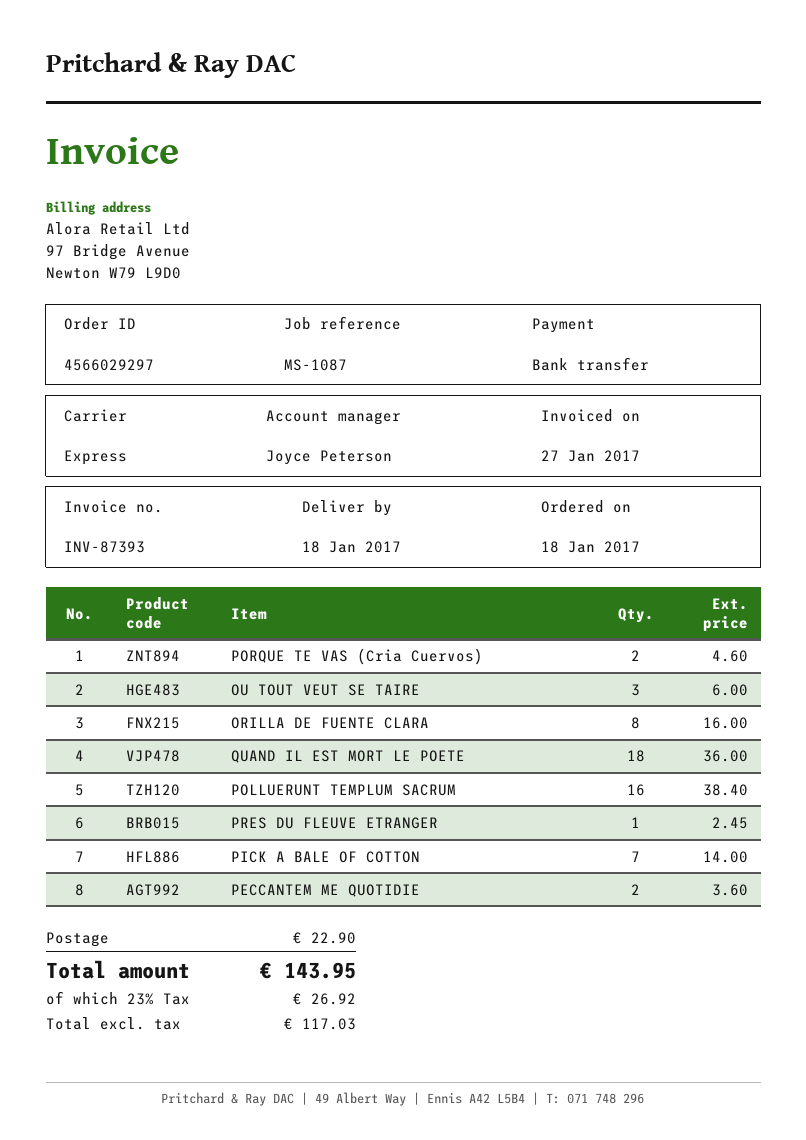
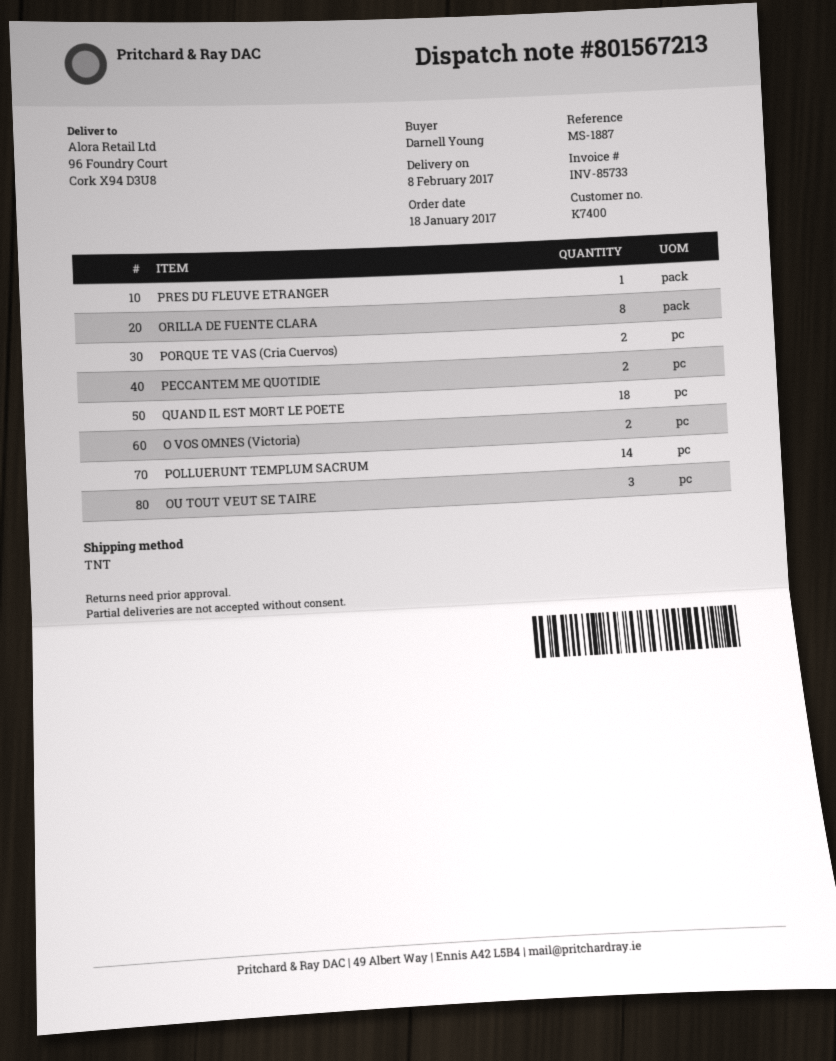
delivery date: 2017-01-18 -> 2017-02-08
invoice number: INV-87393 -> INV-85733
reference: MS-1087 -> MS-1887
shipping method: express -> TNT
POLLUERUNT TEMPLUM SACRUM: 16 -> 14
PICK A BALE OF COTTON: 7 -> none
O VOS OMNES (Victoria): none -> 2

